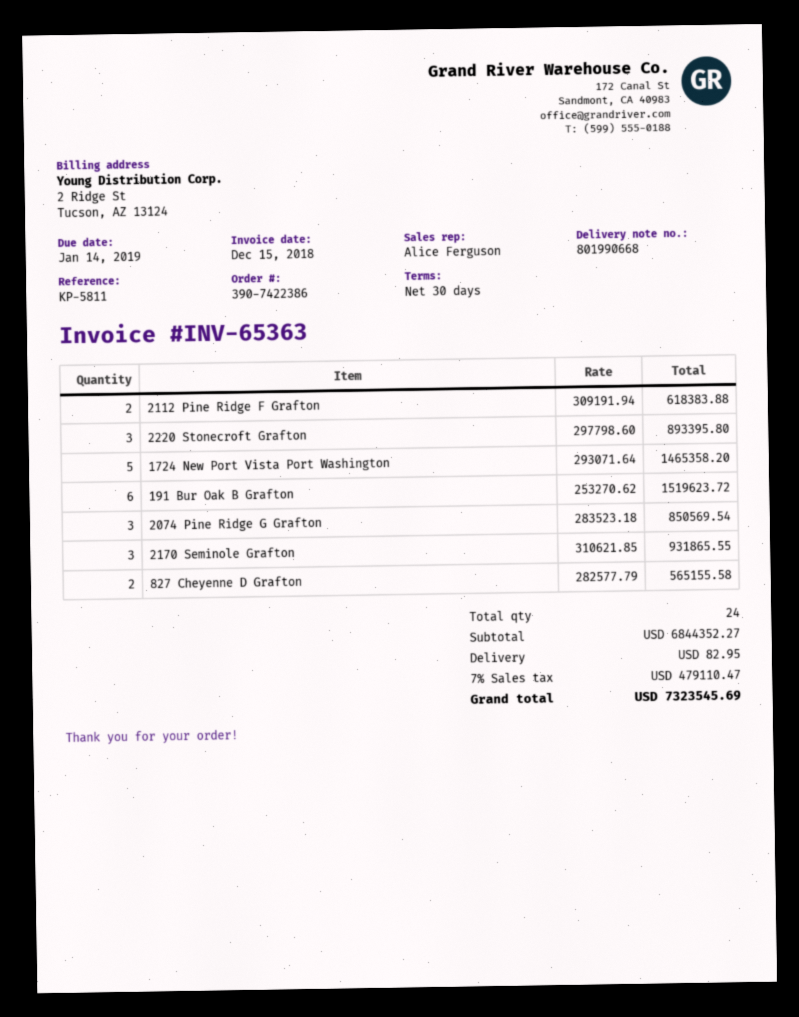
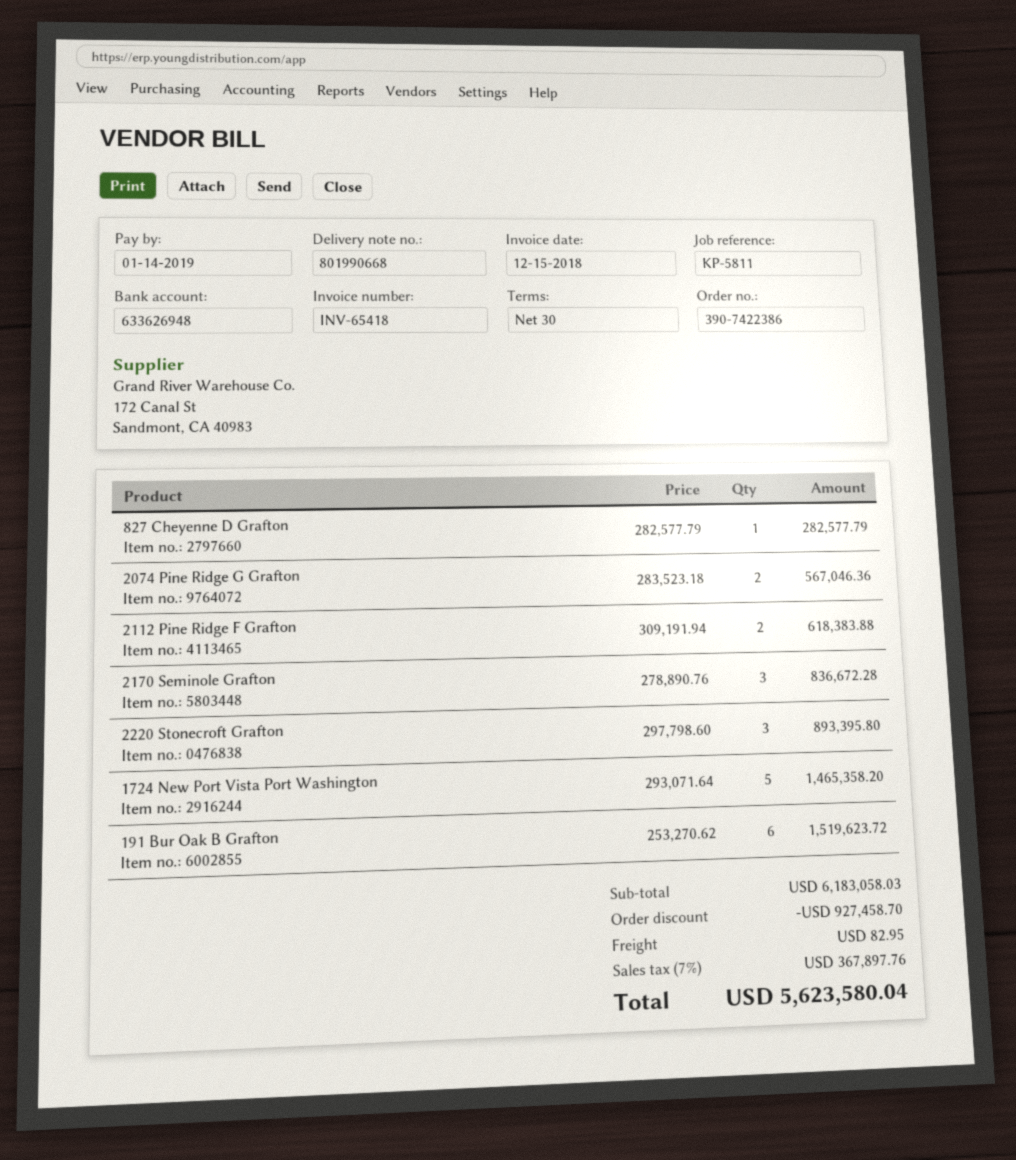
invoice number: INV-65363 -> INV-65418
2074 Pine Ridge G Grafton: 3 x 283523.18 = 850569.54 -> 2 x 283523.18 = 567046.36
2170 Seminole Grafton: 3 x 310621.85 = 931865.55 -> 3 x 278890.76 = 836672.28
827 Cheyenne D Grafton: 2 x 282577.79 = 565155.58 -> 1 x 282577.79 = 282577.79
subtotal: 6844352.27 -> 6183058.03
discount: none -> 927458.70
tax: 7% = 479110.47 -> 7% = 367897.76
total: 7323545.69 -> 5623580.04

